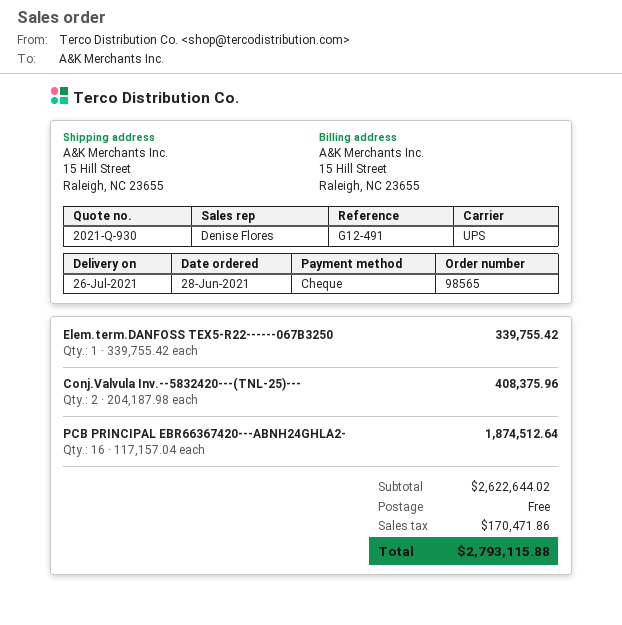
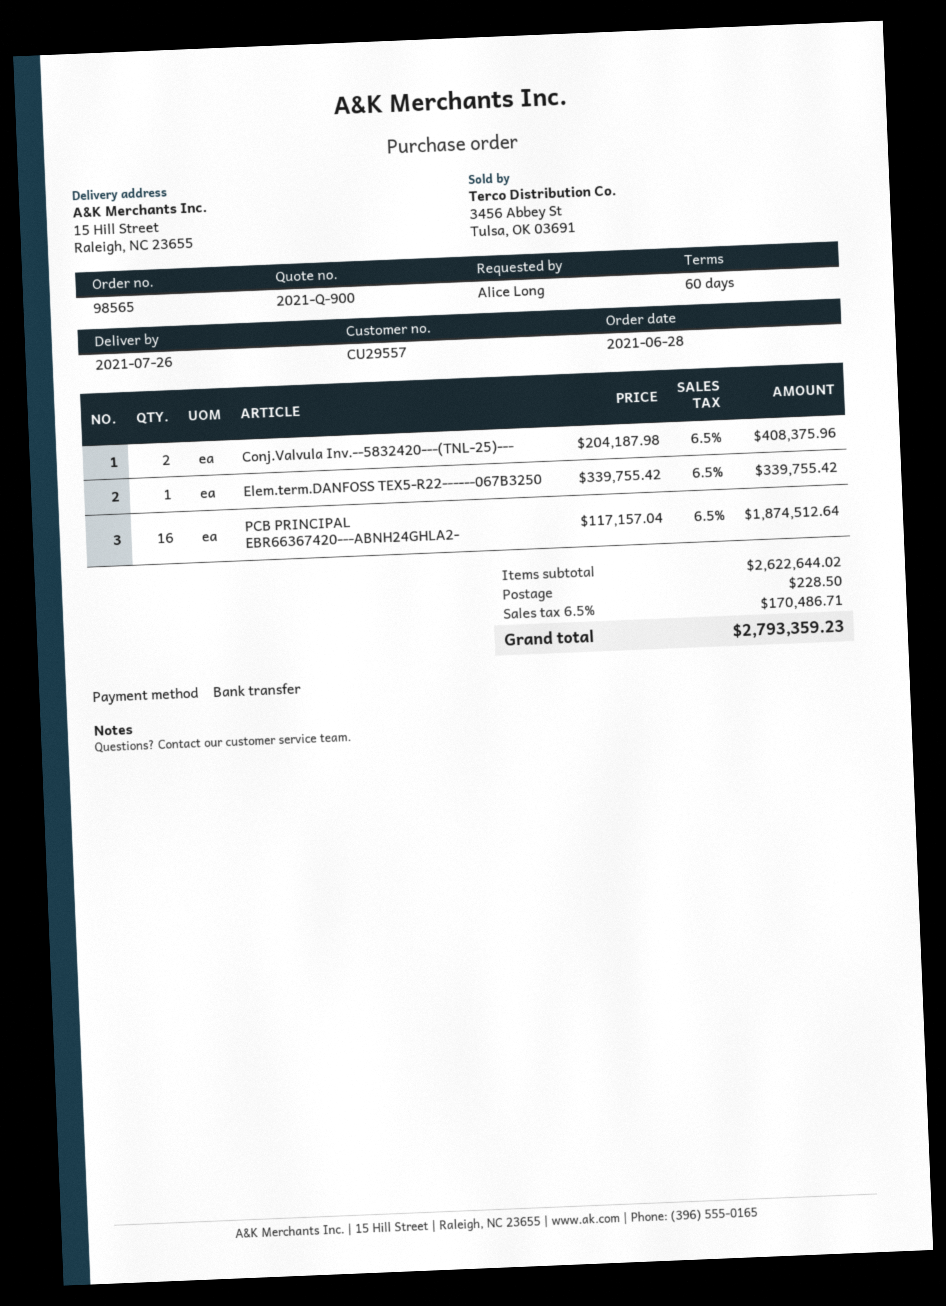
quote number: 2021-Q-930 -> 2021-Q-900
payment method: cheque -> bank transfer
shipping: 0.00 -> 228.50
tax: 170471.86 -> 170486.71
total: 2793115.88 -> 2793359.23

